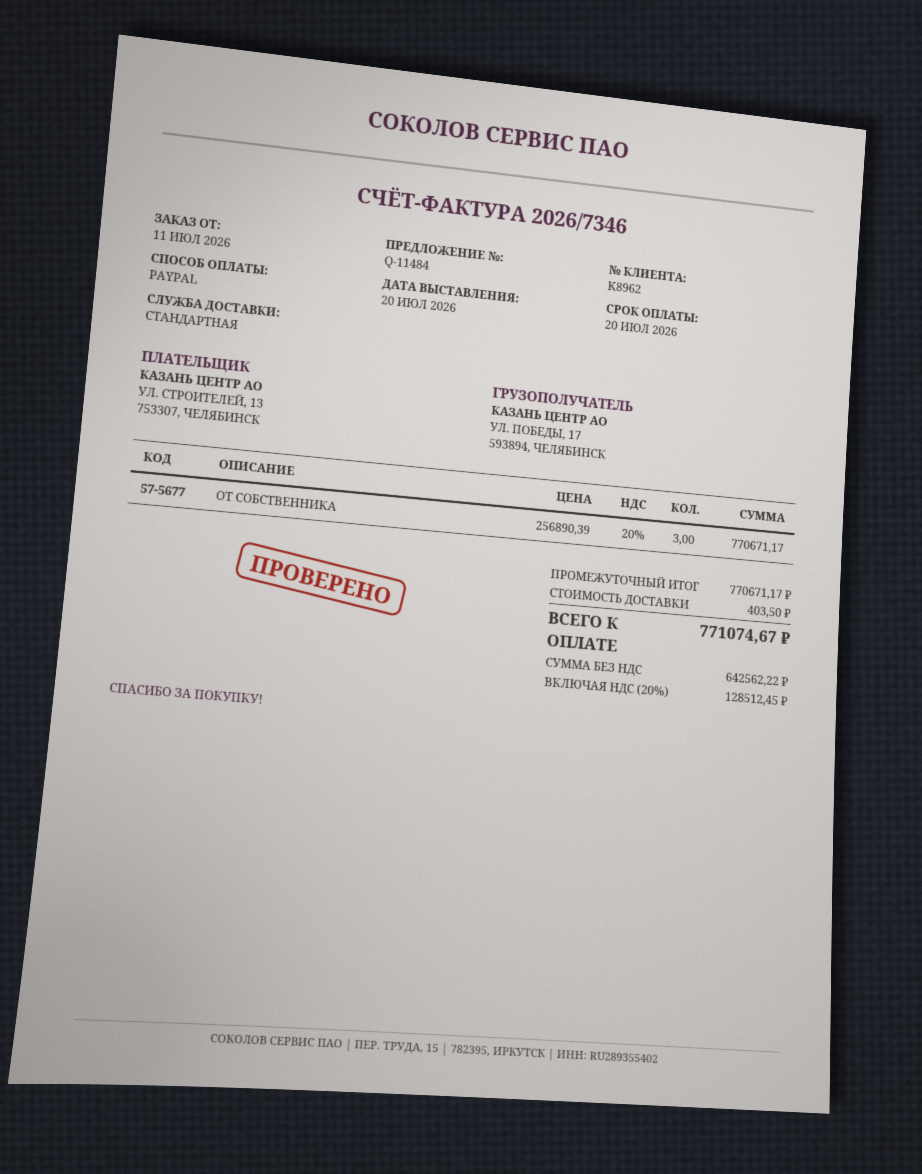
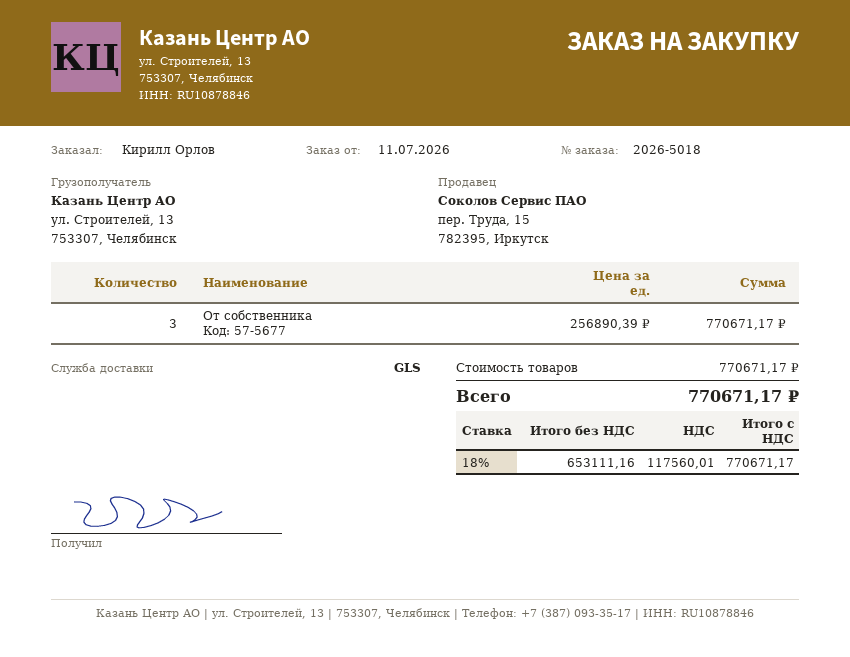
shipping method: standard -> GLS
ship to: УЛ. ПОБЕДЫ, 17, 593894, ЧЕЛЯБИНСК -> ул. Строителей, 13, 753307, Челябинск
shipping: 403.50 -> none
net: 642562.22 -> 653111.16
tax: 20% = 128512.45 -> 18% = 117560.01
total: 771074.67 -> 770671.17

